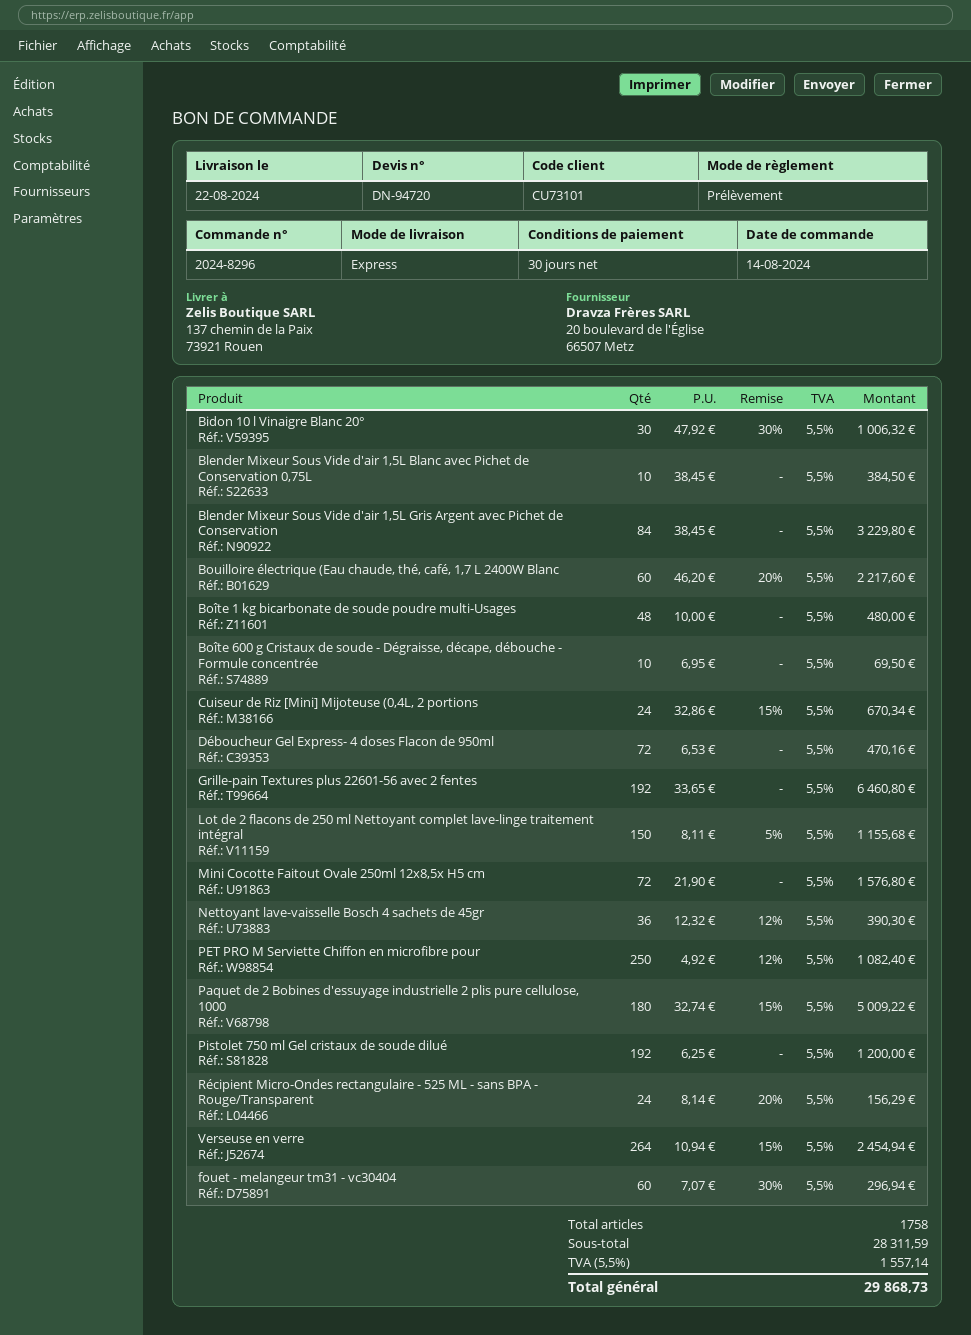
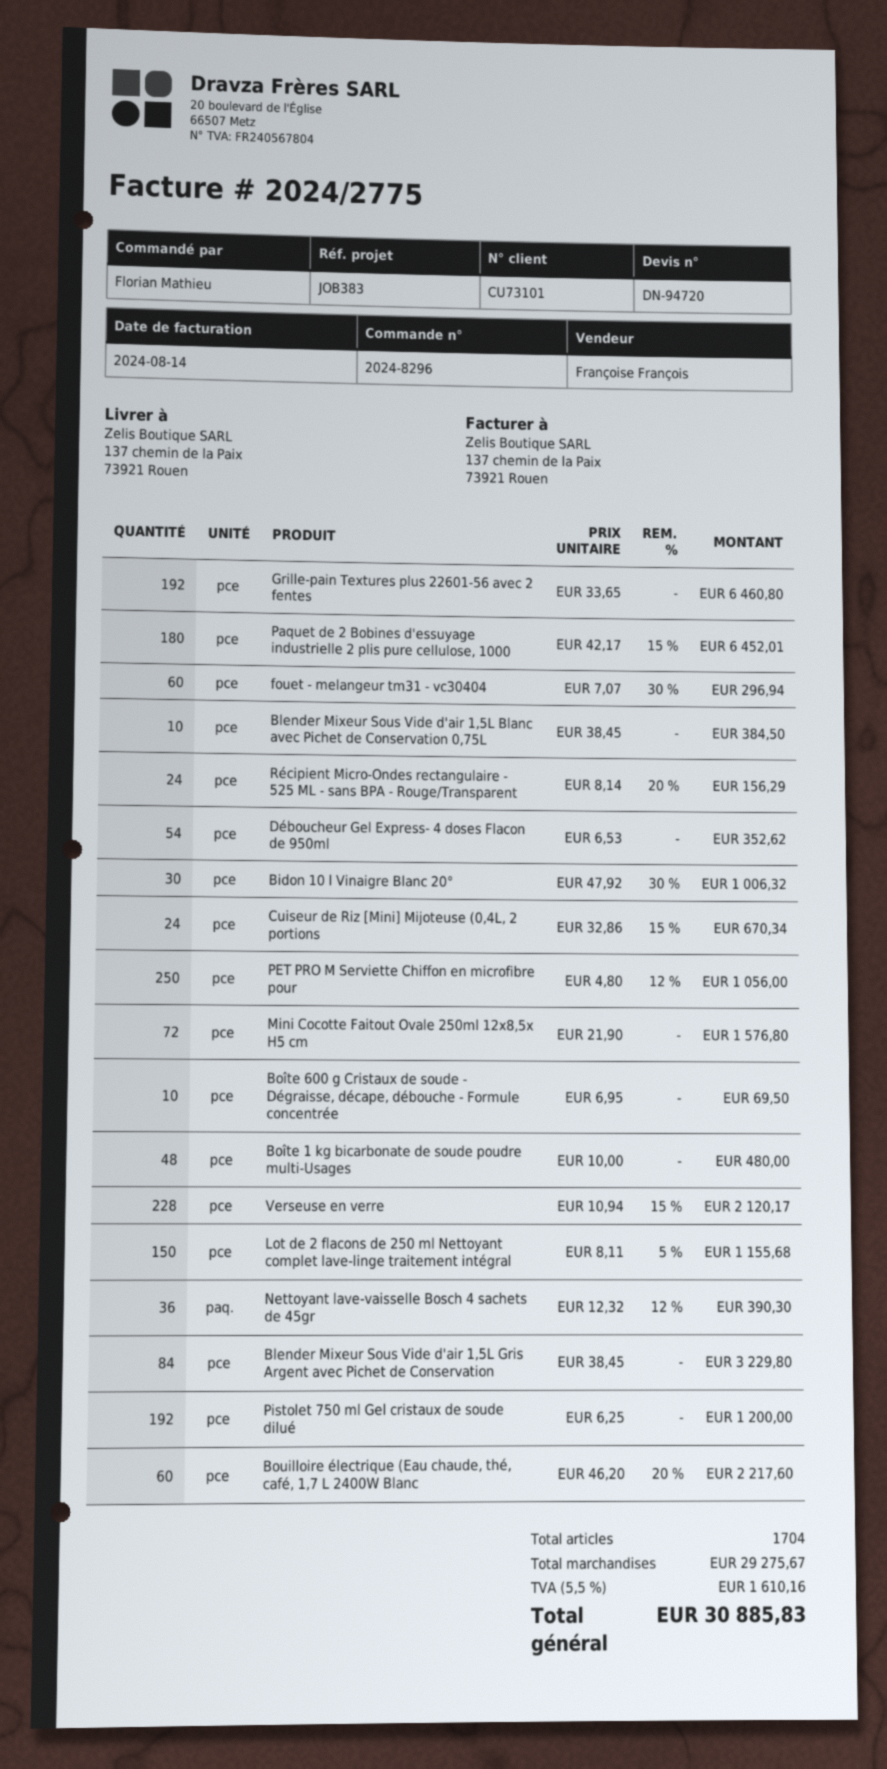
Déboucheur Gel Express- 4 doses Flacon de 950ml: 72 x 6.53 = 470.16 -> 54 x 6.53 = 352.62
PET PRO M Serviette Chiffon en microfibre pour: 250 x 4.92 - 12% = 1082.40 -> 250 x 4.80 - 12% = 1056.00
Paquet de 2 Bobines d'essuyage industrielle 2 plis pure cellulose, 1000: 180 x 32.74 - 15% = 5009.22 -> 180 x 42.17 - 15% = 6452.01
Verseuse en verre: 264 x 10.94 - 15% = 2454.94 -> 228 x 10.94 - 15% = 2120.17
total quantity: 1758 -> 1704
subtotal: 28311.59 -> 29275.67
tax: 5.5% = 1557.14 -> 5.5% = 1610.16
total: 29868.73 -> 30885.83

